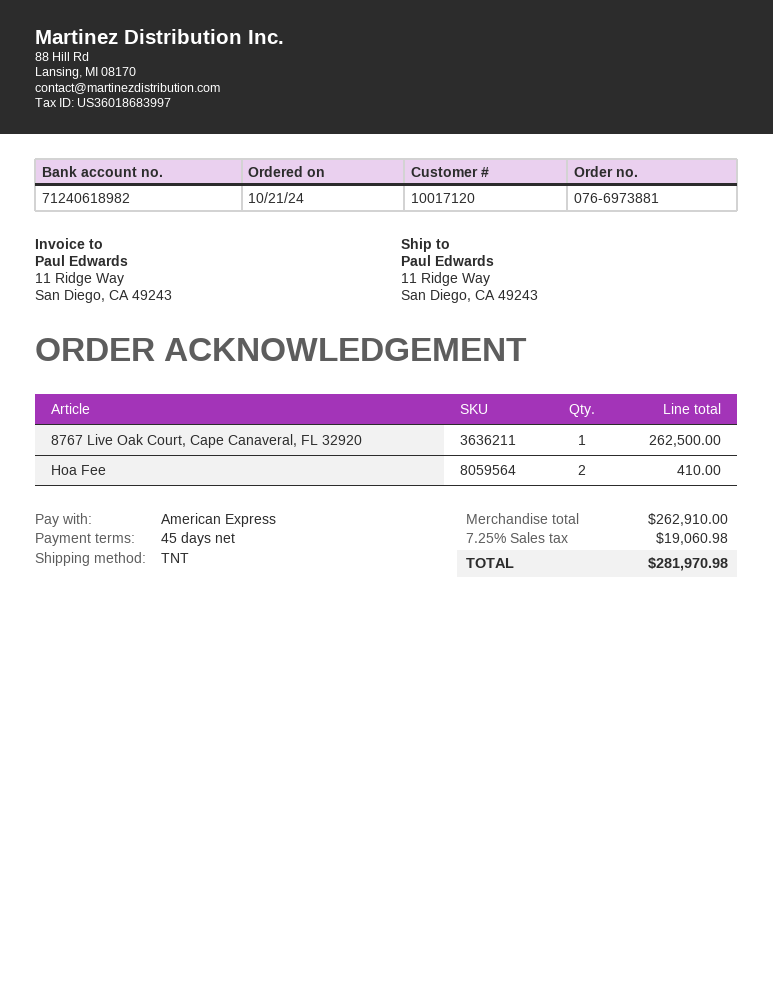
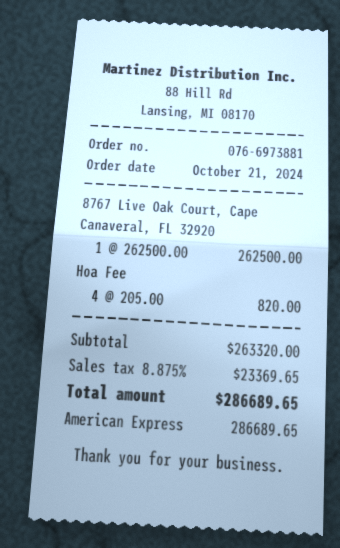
Hoa Fee: 2 for 410.00 -> 4 for 820.00
subtotal: 262910.00 -> 263320.00
tax: 7.25% = 19060.98 -> 8.875% = 23369.65
total: 281970.98 -> 286689.65

